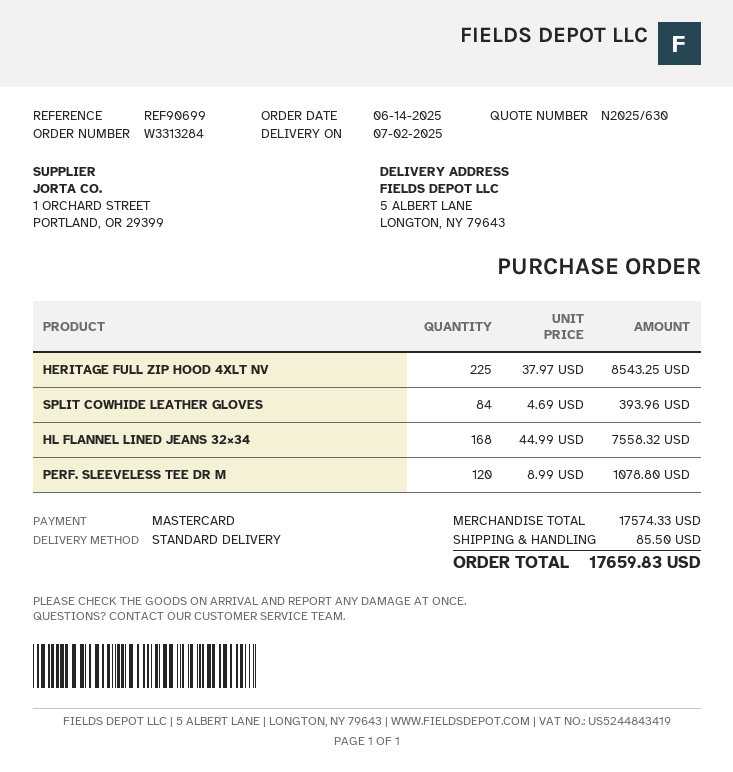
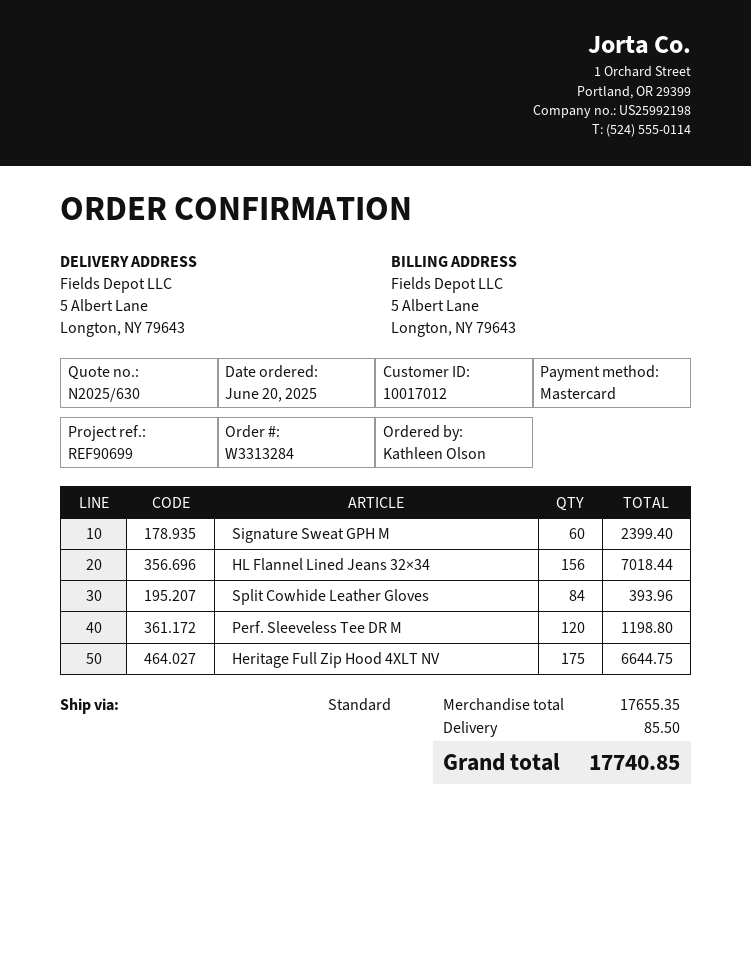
order date: 2025-06-14 -> 2025-06-20
HERITAGE FULL ZIP HOOD 4XLT NV: 225 for 8543.25 -> 175 for 6644.75
HL FLANNEL LINED JEANS 32×34: 168 for 7558.32 -> 156 for 7018.44
PERF. SLEEVELESS TEE DR M: 120 for 1078.80 -> 120 for 1198.80
Signature Sweat GPH M: none -> 60 for 2399.40
subtotal: 17574.33 -> 17655.35
total: 17659.83 -> 17740.85

